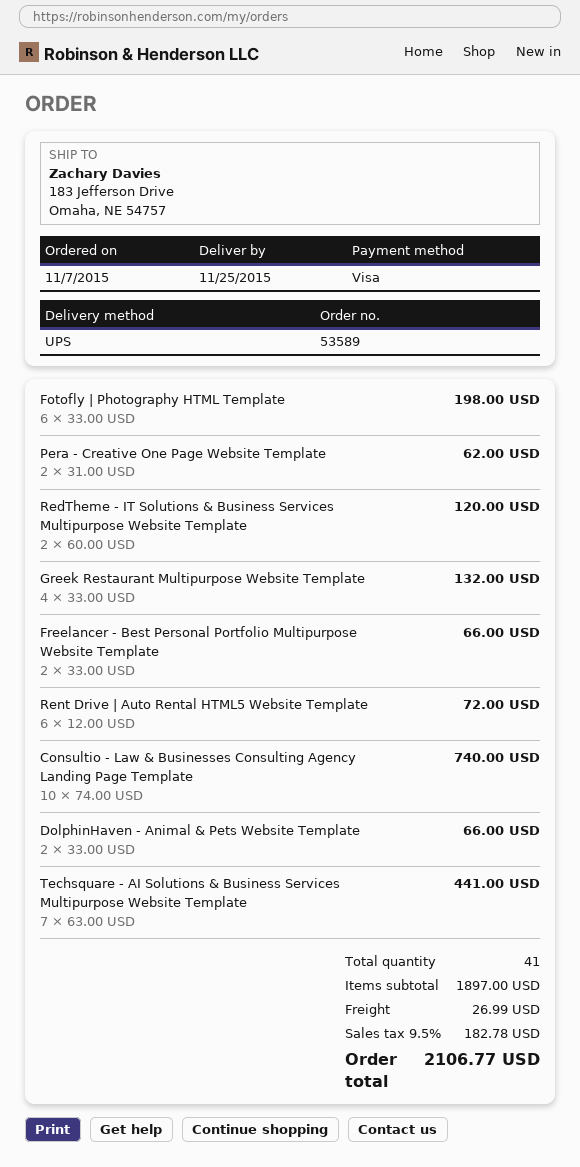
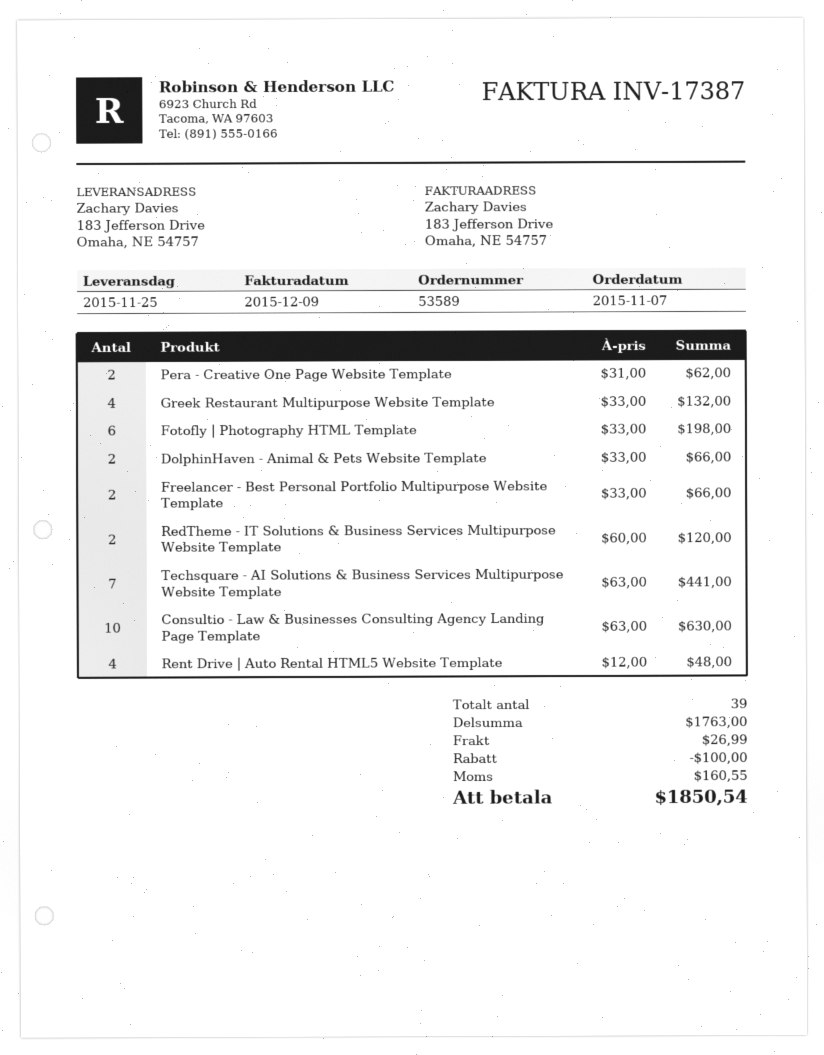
Rent Drive | Auto Rental HTML5 Website Template: 6 x 12.00 = 72.00 -> 4 x 12.00 = 48.00
Consultio - Law & Businesses Consulting Agency Landing Page Template: 10 x 74.00 = 740.00 -> 10 x 63.00 = 630.00
total quantity: 41 -> 39
subtotal: 1897.00 -> 1763.00
discount: none -> 100.00
tax: 182.78 -> 160.55
total: 2106.77 -> 1850.54

